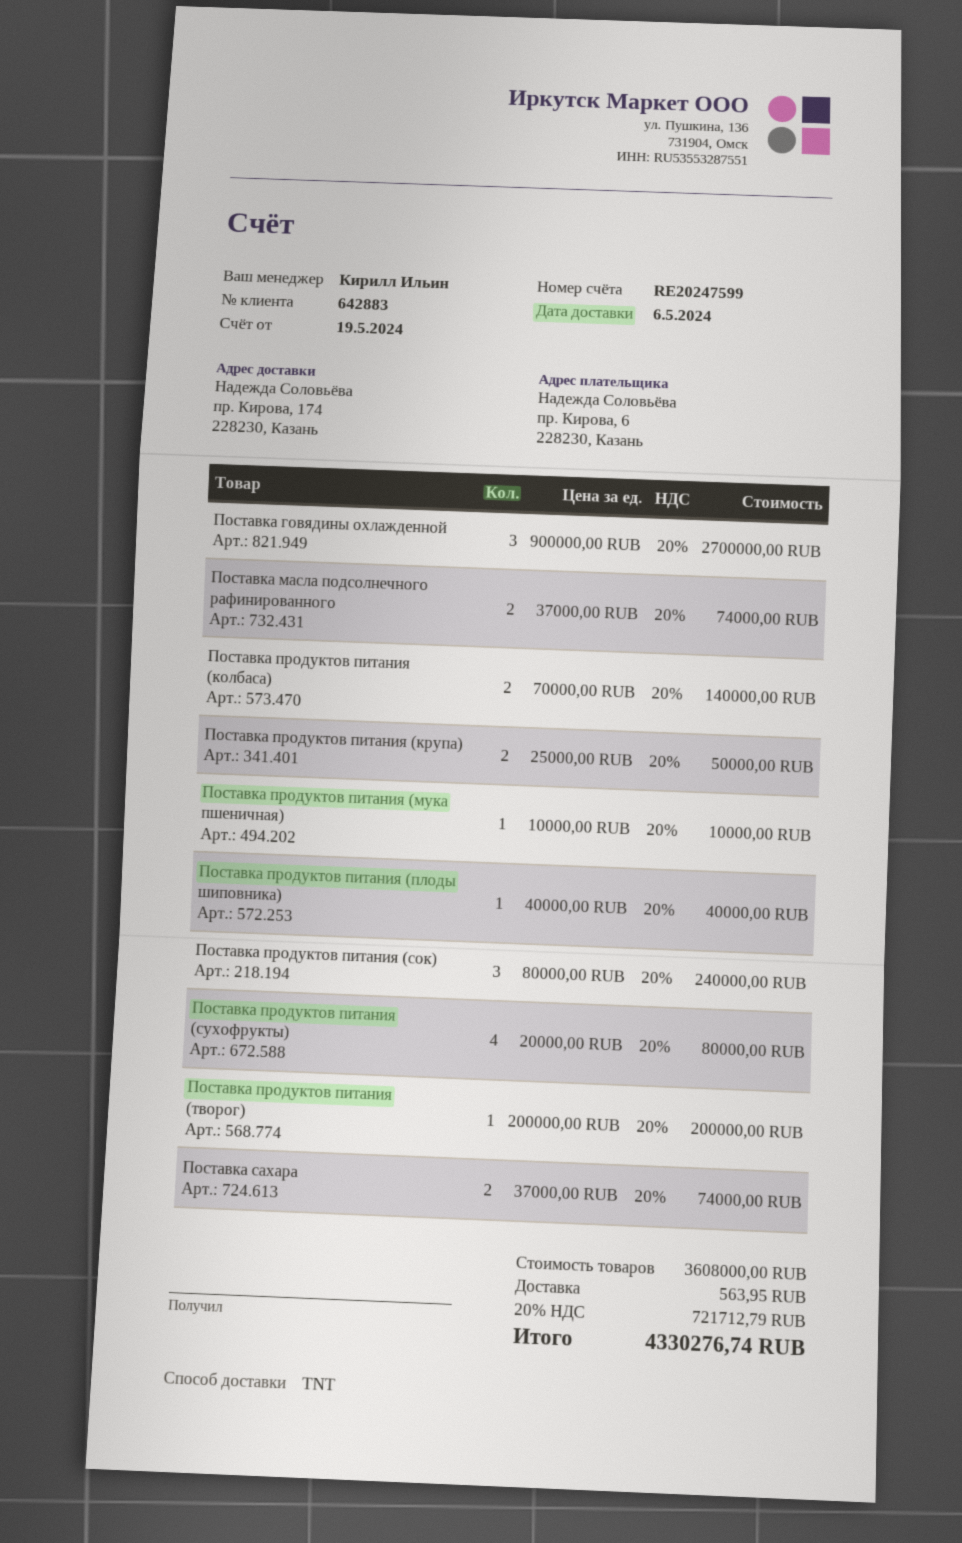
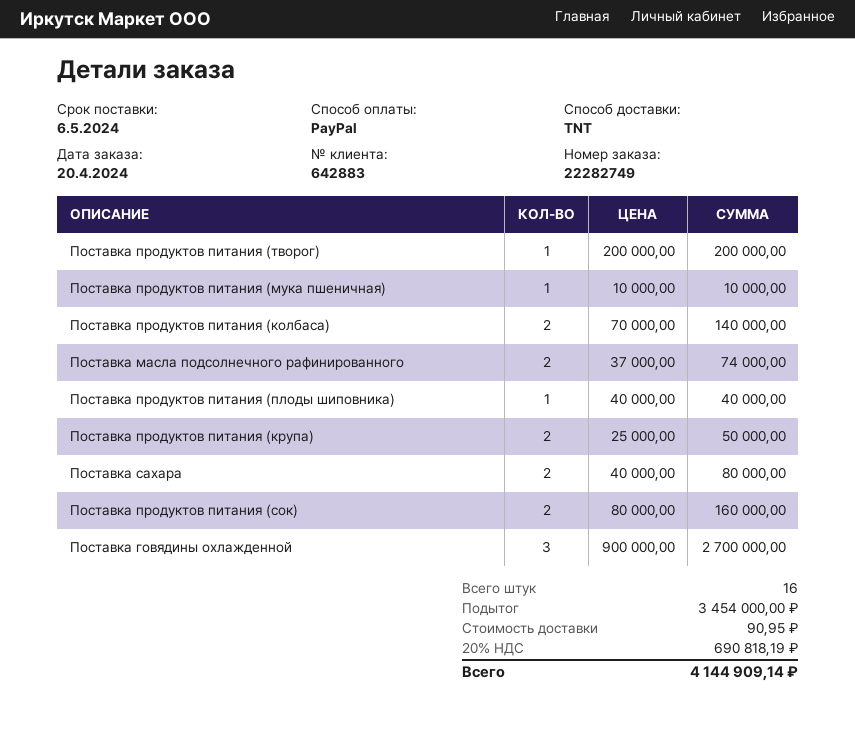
Поставка продуктов питания (сок): 3 x 80000.00 = 240000.00 -> 2 x 80000.00 = 160000.00
Поставка продуктов питания (сухофрукты): 4 x 20000.00 = 80000.00 -> none
Поставка сахара: 2 x 37000.00 = 74000.00 -> 2 x 40000.00 = 80000.00
subtotal: 3608000.00 -> 3454000.00
shipping: 563.95 -> 90.95
tax: 20% = 721712.79 -> 20% = 690818.19
total: 4330276.74 -> 4144909.14

